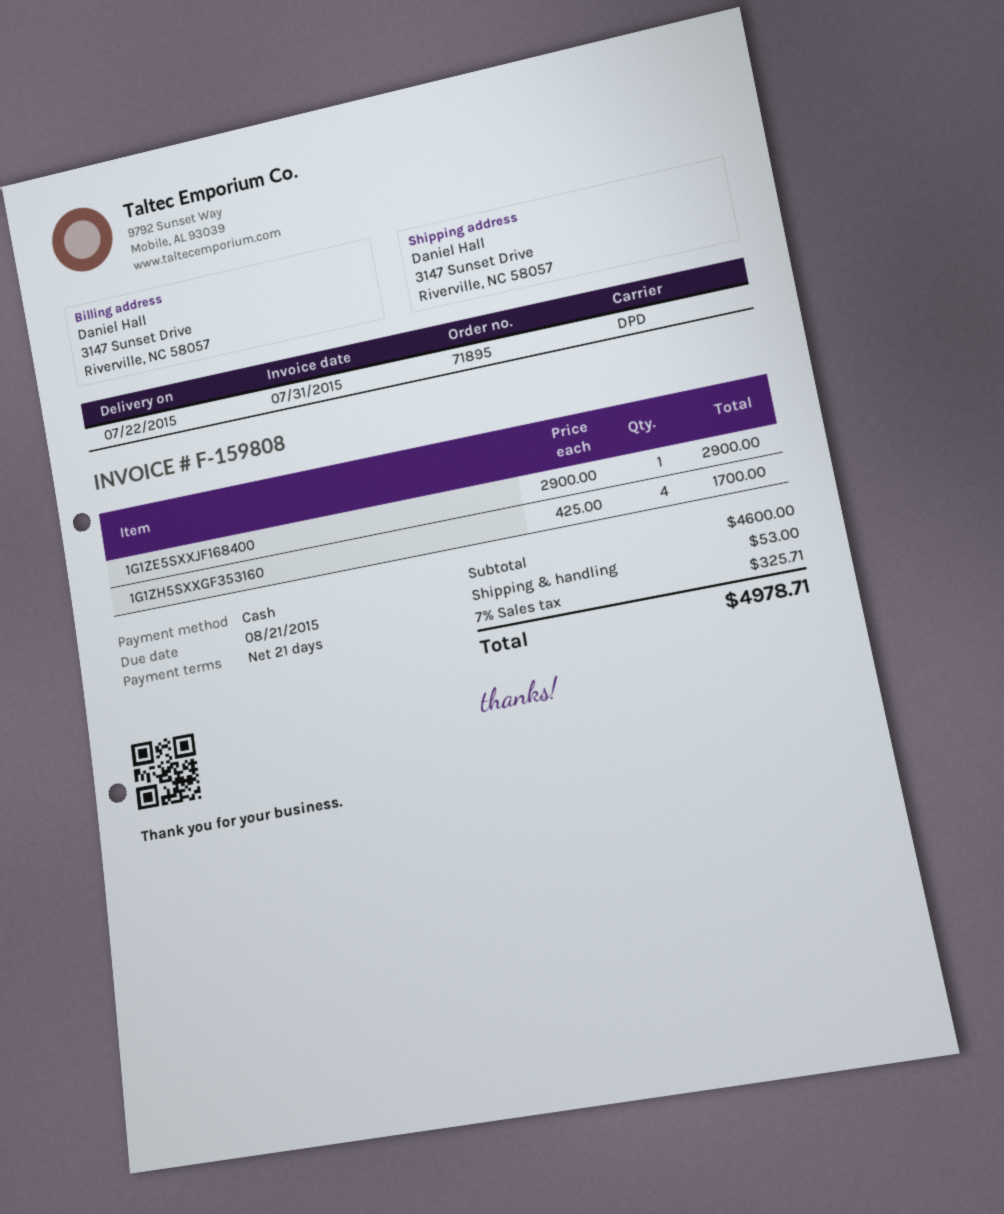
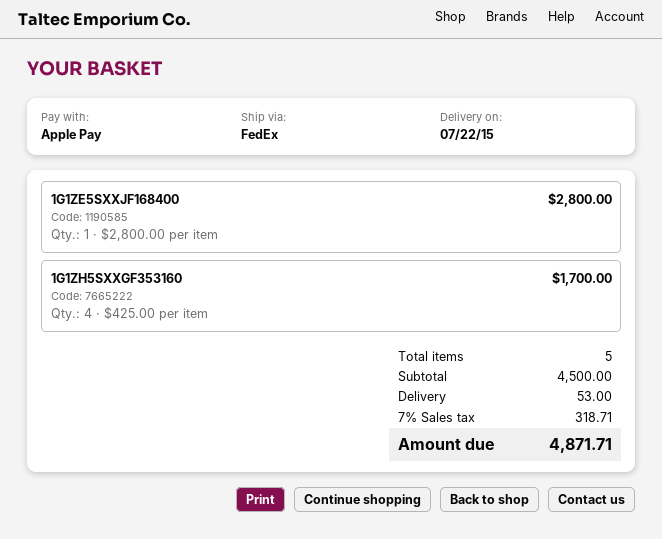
payment method: cash -> Apple Pay
shipping method: DPD -> FedEx
1G1ZE5SXXJF168400: 1 x 2900.00 = 2900.00 -> 1 x 2800.00 = 2800.00
subtotal: 4600.00 -> 4500.00
tax: 7% = 325.71 -> 7% = 318.71
total: 4978.71 -> 4871.71

